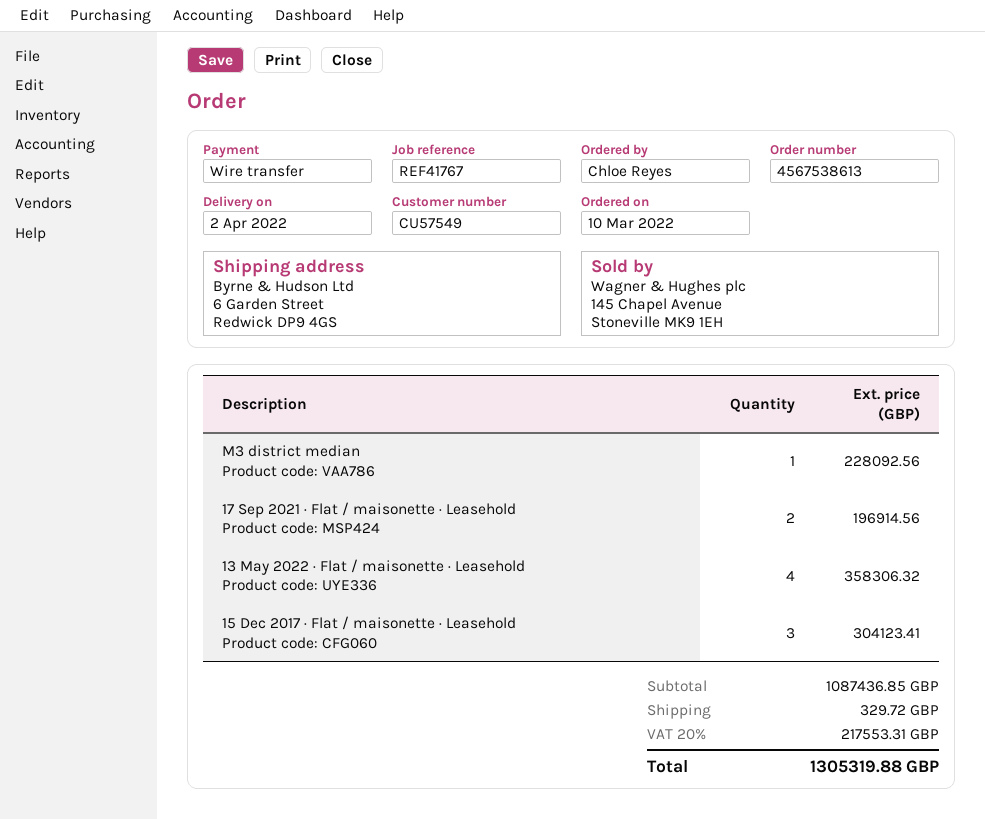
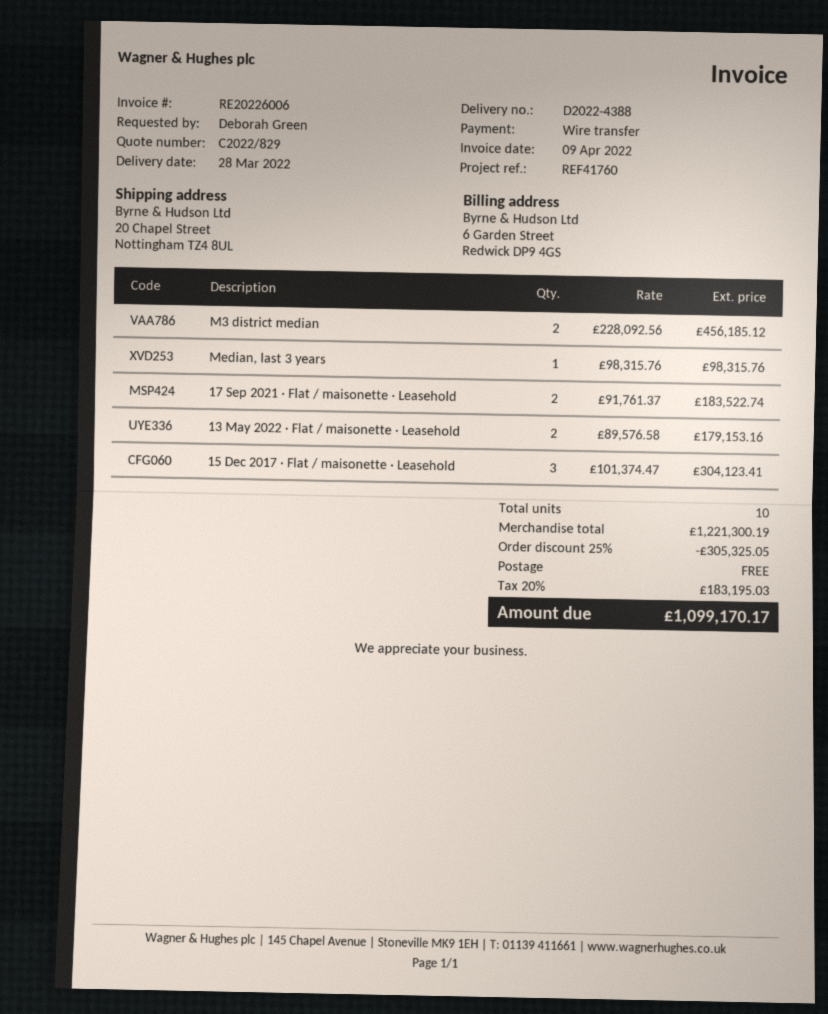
delivery date: 2022-04-02 -> 2022-03-28
reference: REF41767 -> REF41760
ordered by: Chloe Reyes -> Deborah Green
ship to: 6 Garden Street, Redwick DP9 4GS -> 20 Chapel Street, Nottingham TZ4 8UL
M3 district median: 1 for 228092.56 -> 2 for 456185.12
17 Sep 2021 · Flat / maisonette · Leasehold: 2 for 196914.56 -> 2 for 183522.74
13 May 2022 · Flat / maisonette · Leasehold: 4 for 358306.32 -> 2 for 179153.16
Median, last 3 years: none -> 1 for 98315.76
subtotal: 1087436.85 -> 1221300.19
discount: none -> 25% = 305325.05
shipping: 329.72 -> 0.00
tax: 20% = 217553.31 -> 20% = 183195.03
total: 1305319.88 -> 1099170.17

